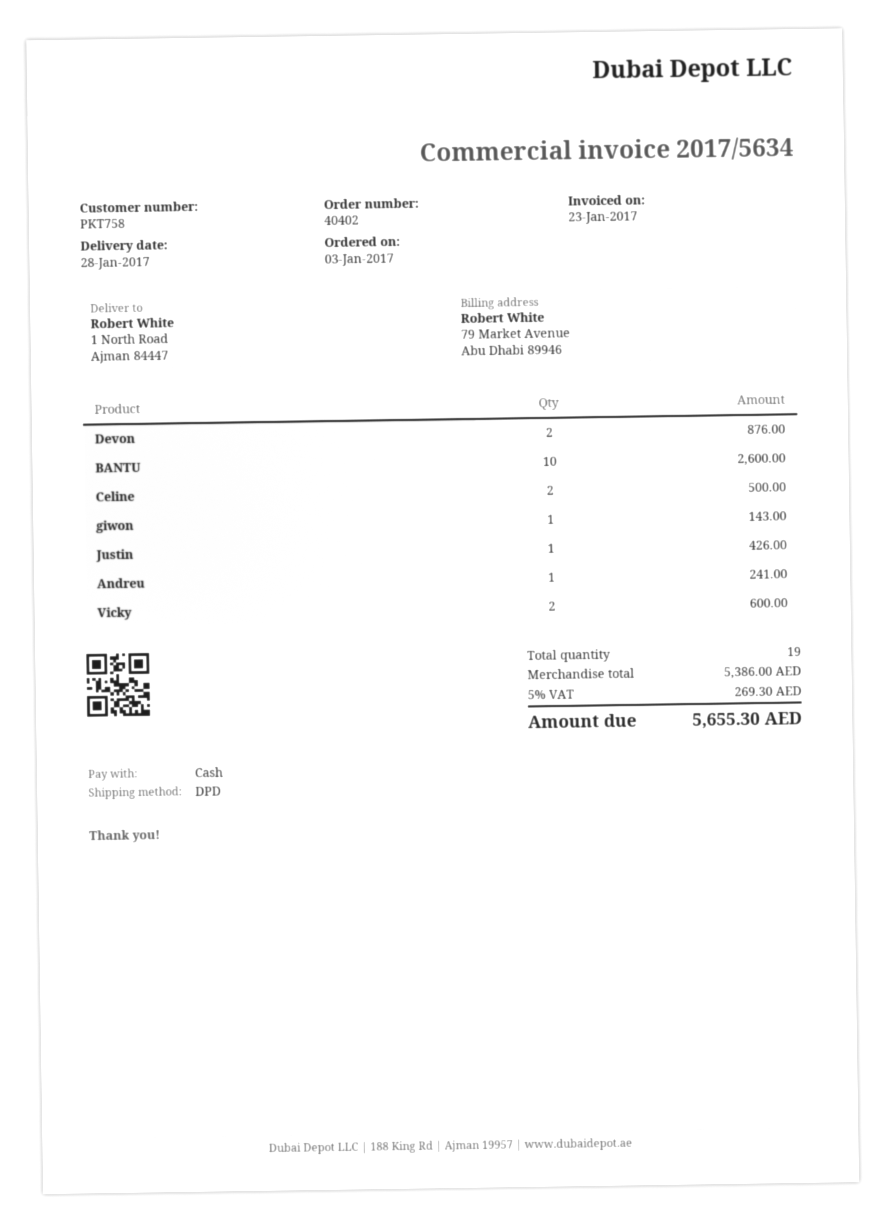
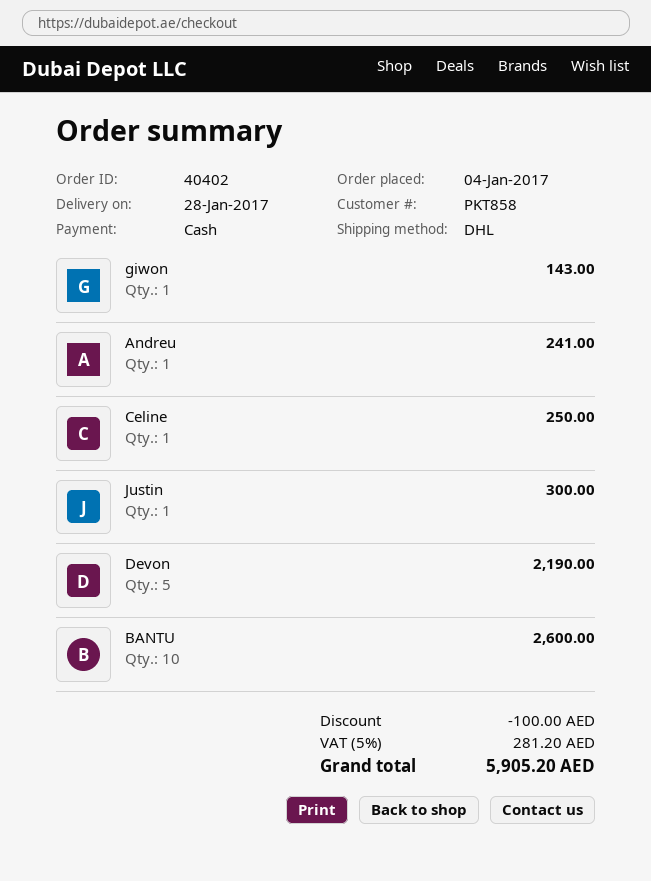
order date: 2017-01-03 -> 2017-01-04
customer number: PKT758 -> PKT858
shipping method: DPD -> DHL
Devon: 2 for 876.00 -> 5 for 2190.00
Celine: 2 for 500.00 -> 1 for 250.00
Justin: 1 for 426.00 -> 1 for 300.00
Vicky: 2 for 600.00 -> none
discount: none -> 100.00
tax: 5% = 269.30 -> 5% = 281.20
total: 5655.30 -> 5905.20

